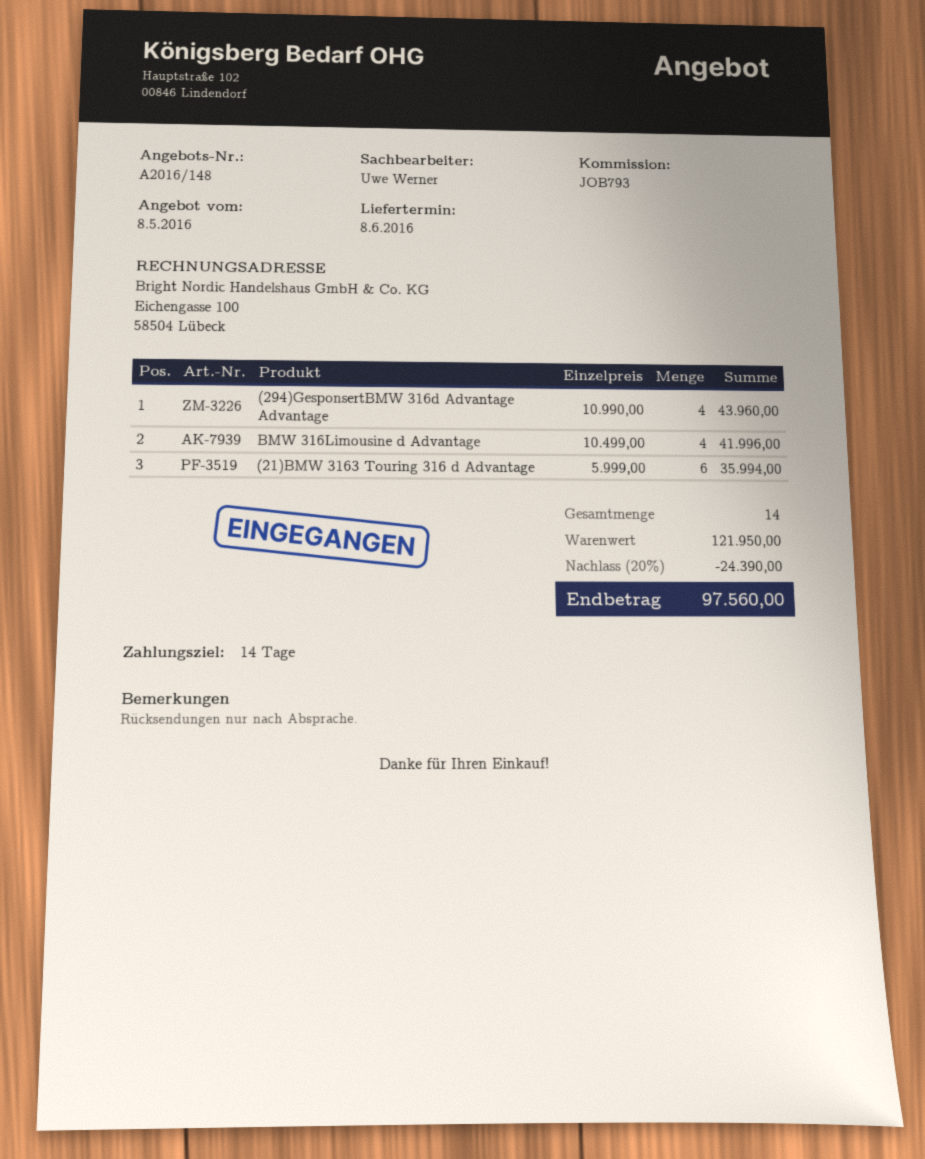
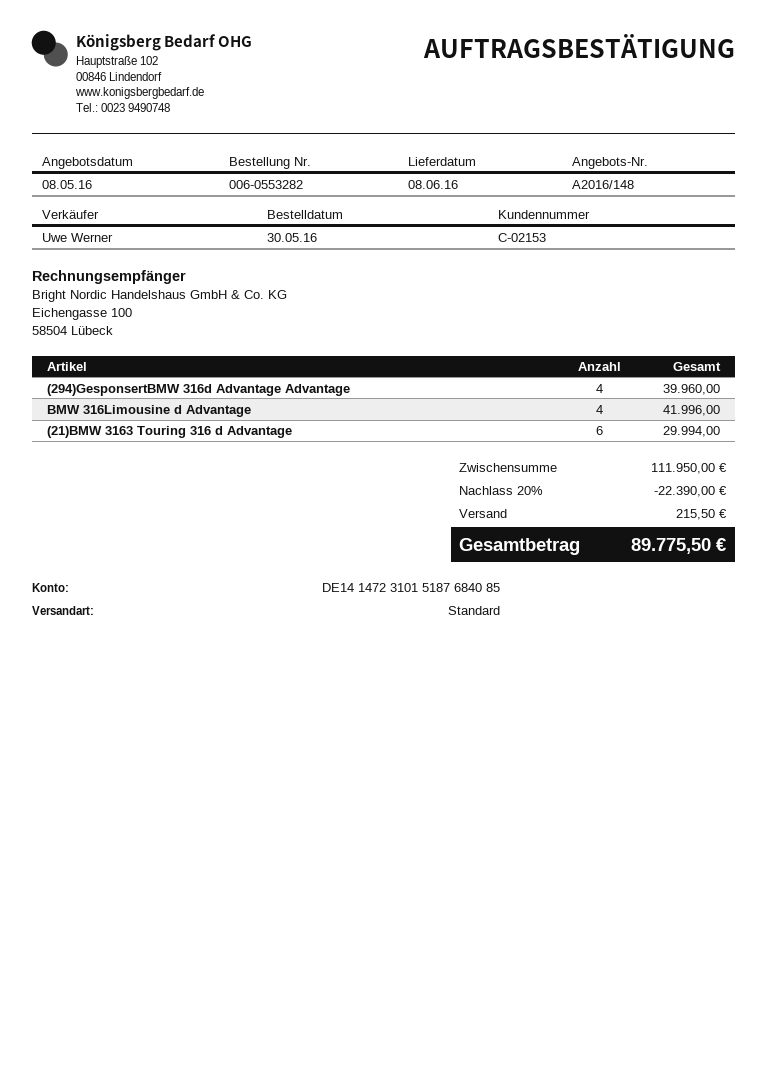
(294)GesponsertBMW 316d Advantage Advantage: 4 for 43960.00 -> 4 for 39960.00
(21)BMW 3163 Touring 316 d Advantage: 6 for 35994.00 -> 6 for 29994.00
subtotal: 121950.00 -> 111950.00
discount: 20% = 24390.00 -> 20% = 22390.00
shipping: none -> 215.50
total: 97560.00 -> 89775.50

